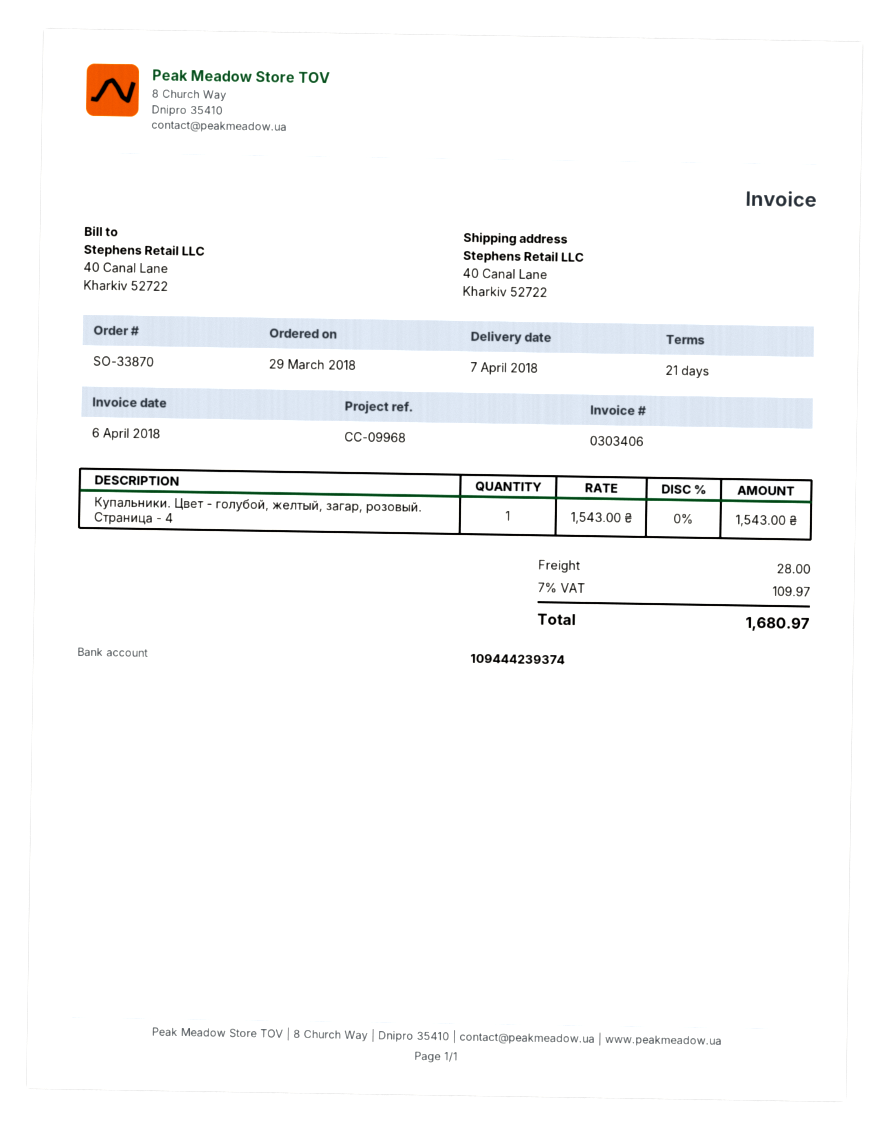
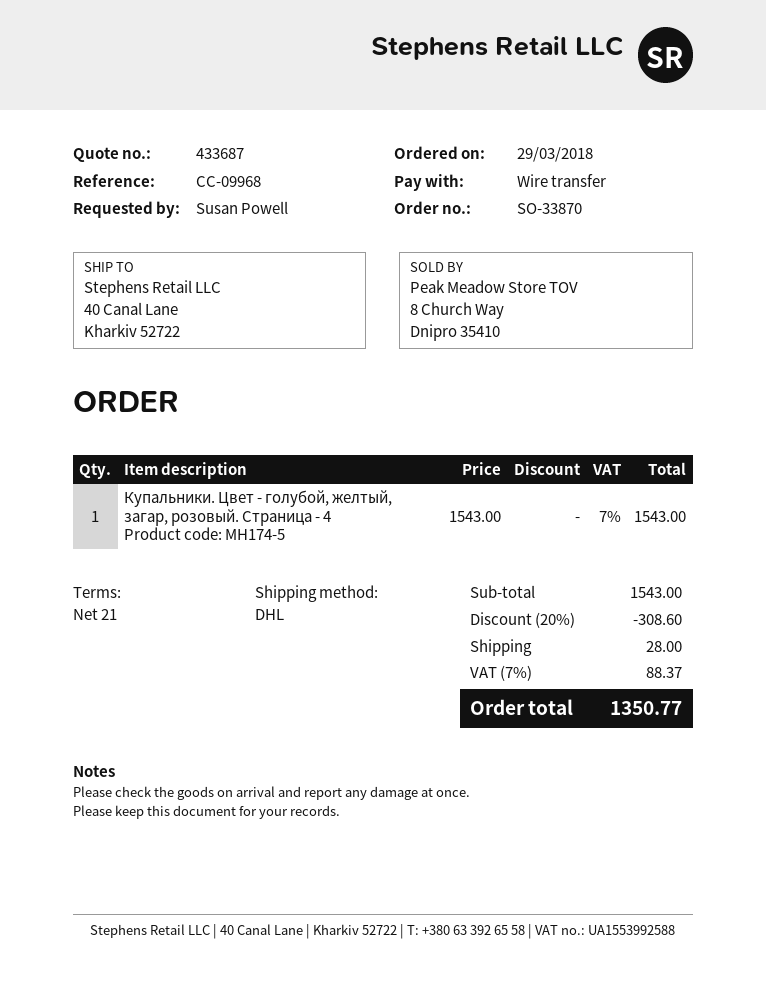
discount: none -> 20% = 308.60
tax: 7% = 109.97 -> 7% = 88.37
total: 1680.97 -> 1350.77

